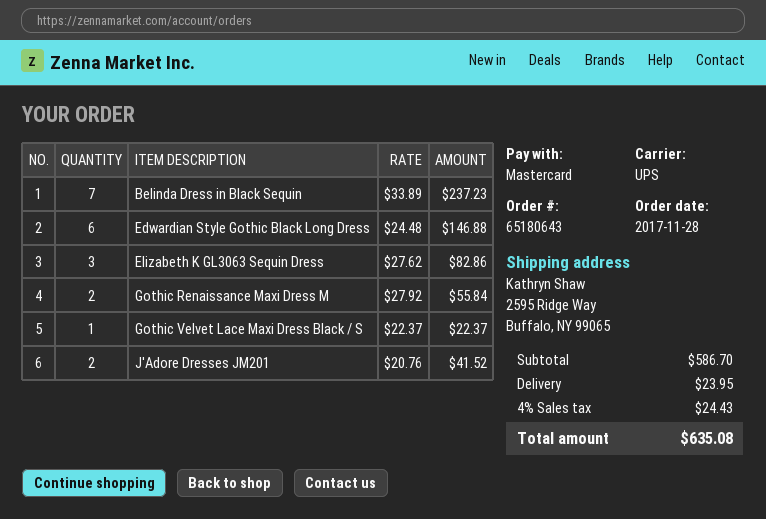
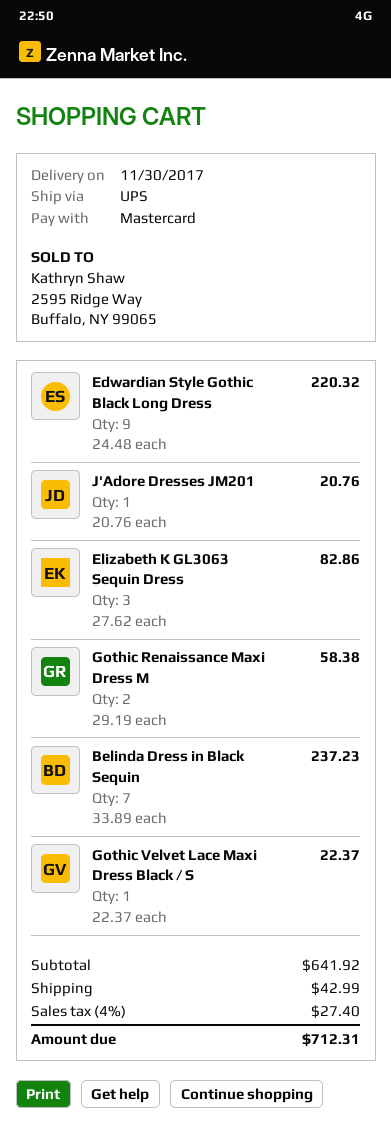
Edwardian Style Gothic Black Long Dress: 6 x 24.48 = 146.88 -> 9 x 24.48 = 220.32
Gothic Renaissance Maxi Dress M: 2 x 27.92 = 55.84 -> 2 x 29.19 = 58.38
J'Adore Dresses JM201: 2 x 20.76 = 41.52 -> 1 x 20.76 = 20.76
subtotal: 586.70 -> 641.92
shipping: 23.95 -> 42.99
tax: 4% = 24.43 -> 4% = 27.40
total: 635.08 -> 712.31

